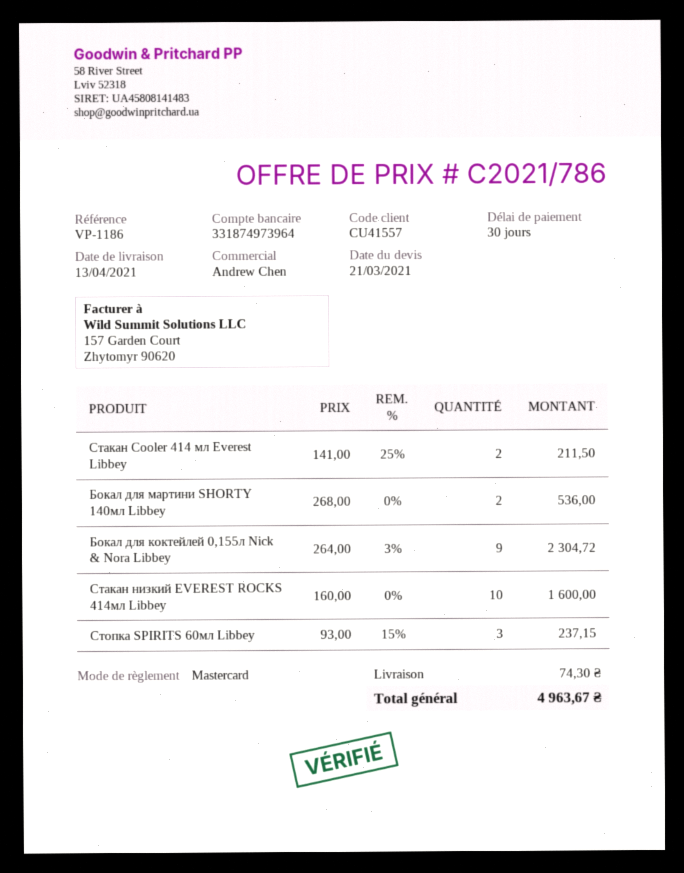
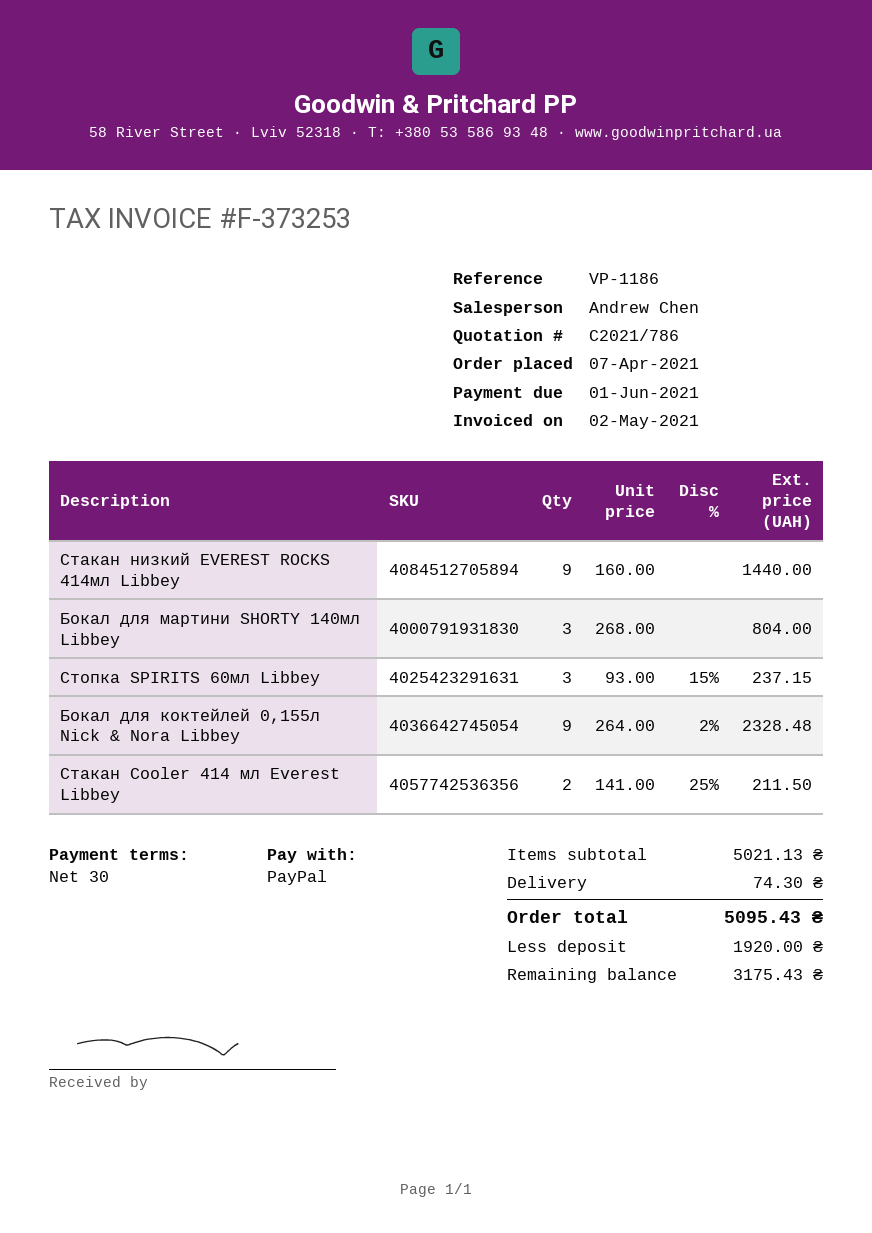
payment method: Mastercard -> PayPal
Бокал для мартини SHORTY 140мл Libbey: 2 x 268.00 = 536.00 -> 3 x 268.00 = 804.00
Бокал для коктейлей 0,155л Nick & Nora Libbey: 9 x 264.00 - 3% = 2304.72 -> 9 x 264.00 - 2% = 2328.48
Стакан низкий EVEREST ROCKS 414мл Libbey: 10 x 160.00 = 1600.00 -> 9 x 160.00 = 1440.00
total: 4963.67 -> 5095.43

